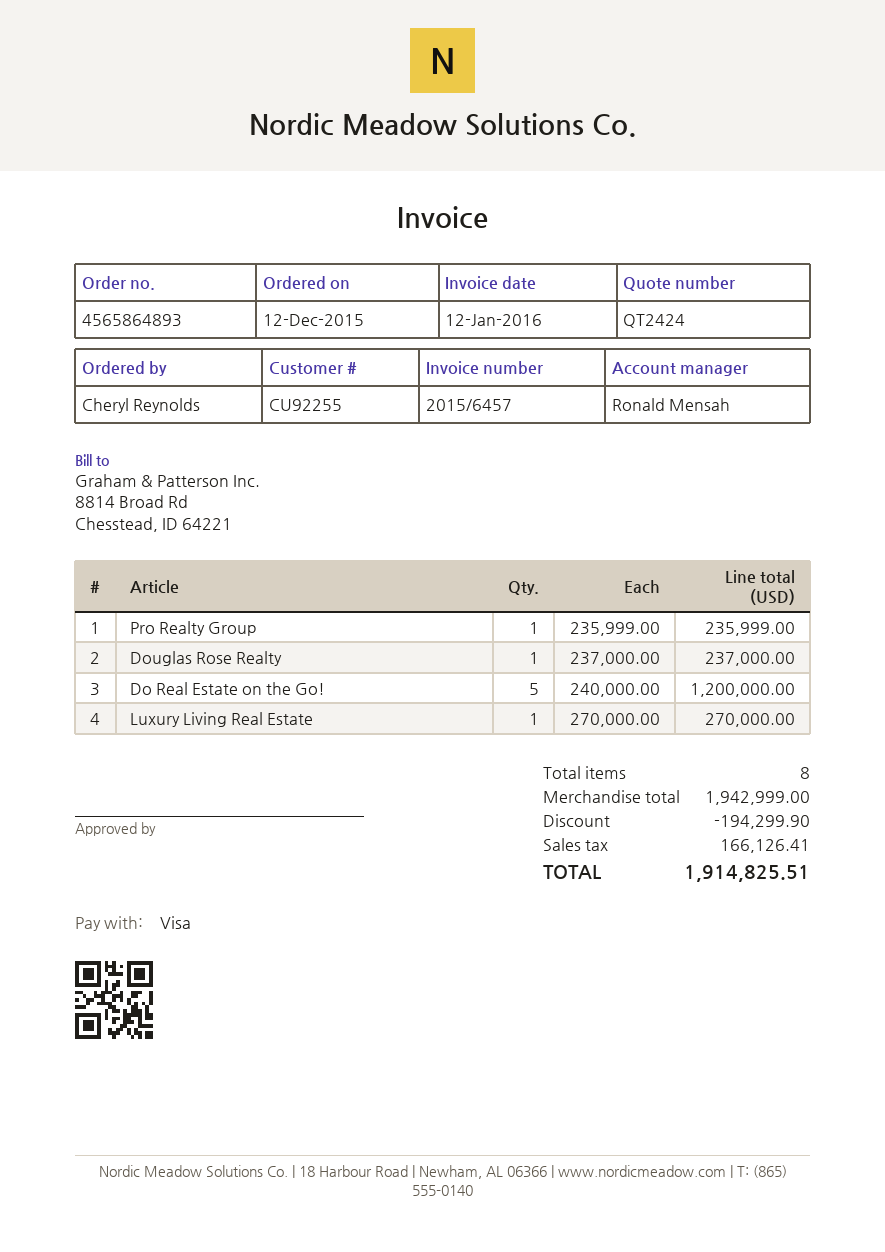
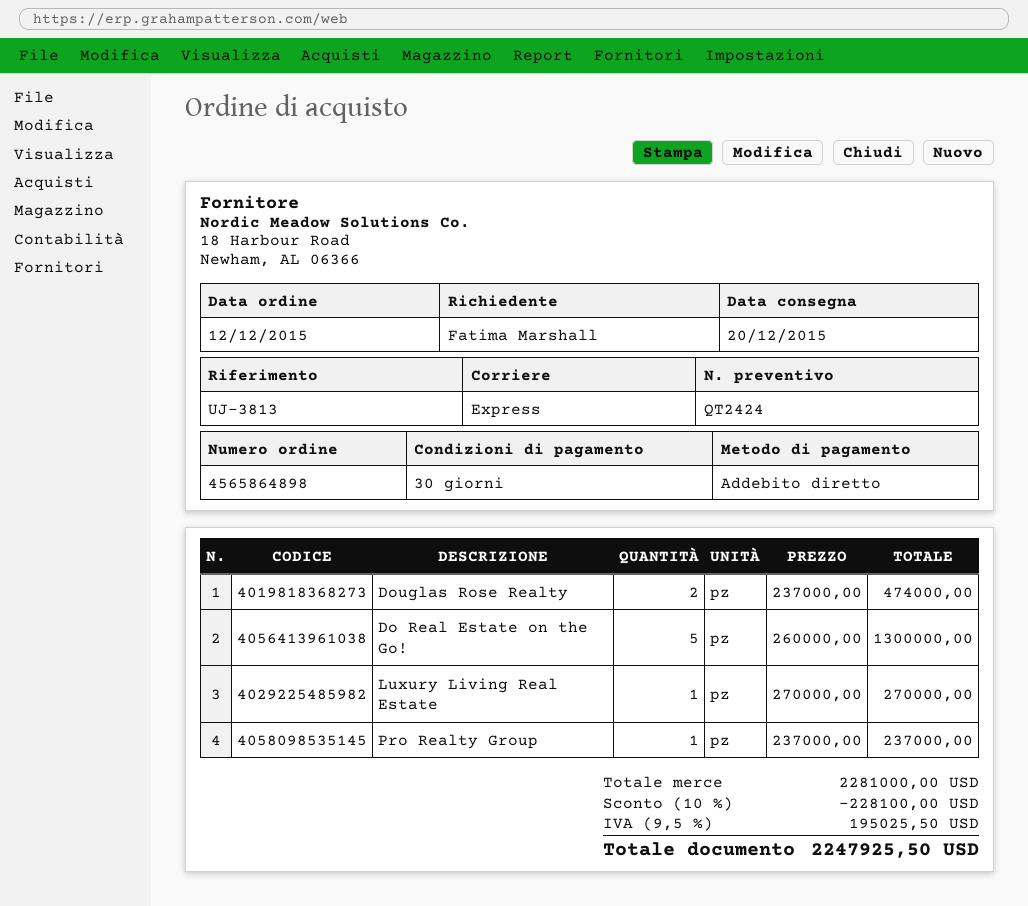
order number: 4565864893 -> 4565864898
ordered by: Cheryl Reynolds -> Fatima Marshall
payment method: Visa -> direct debit
Pro Realty Group: 1 x 235999.00 = 235999.00 -> 1 x 237000.00 = 237000.00
Douglas Rose Realty: 1 x 237000.00 = 237000.00 -> 2 x 237000.00 = 474000.00
Do Real Estate on the Go!: 5 x 240000.00 = 1200000.00 -> 5 x 260000.00 = 1300000.00
subtotal: 1942999.00 -> 2281000.00
discount: 194299.90 -> 228100.00
tax: 166126.41 -> 195025.50
total: 1914825.51 -> 2247925.50

